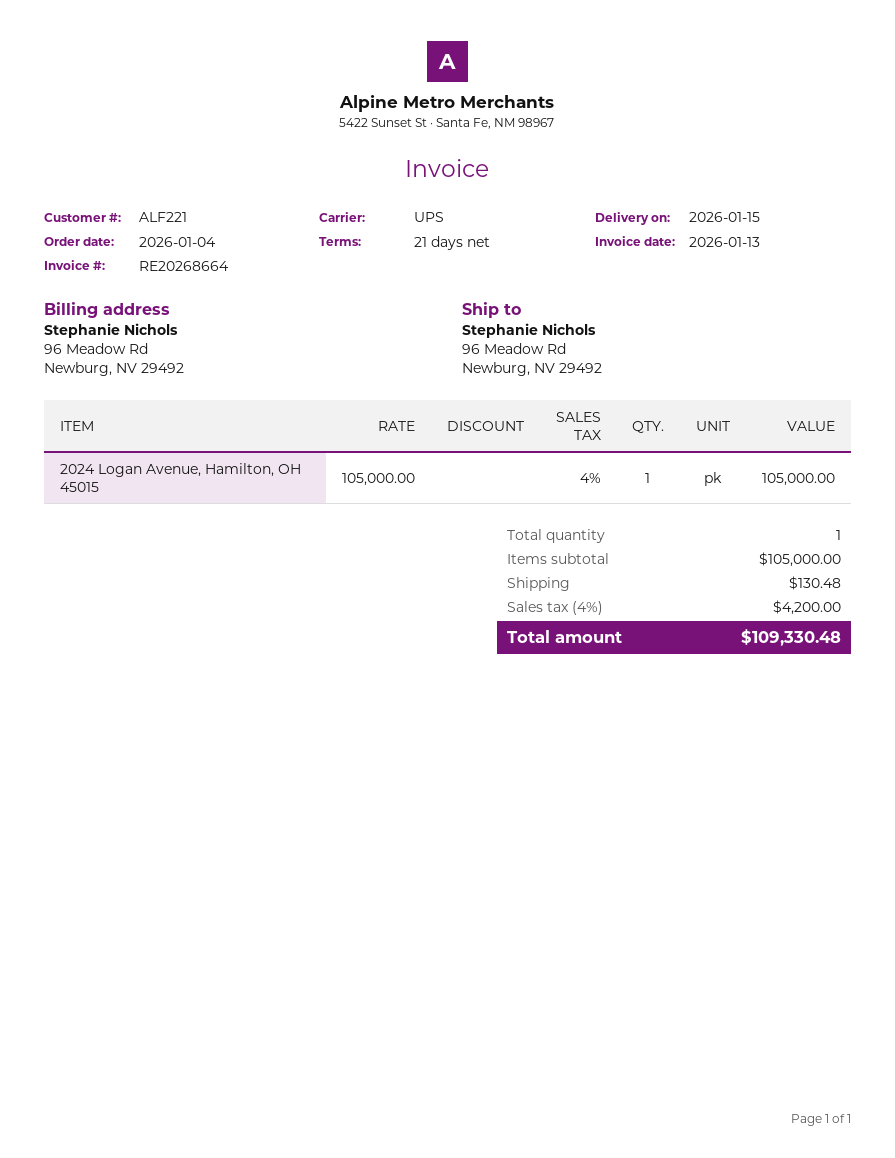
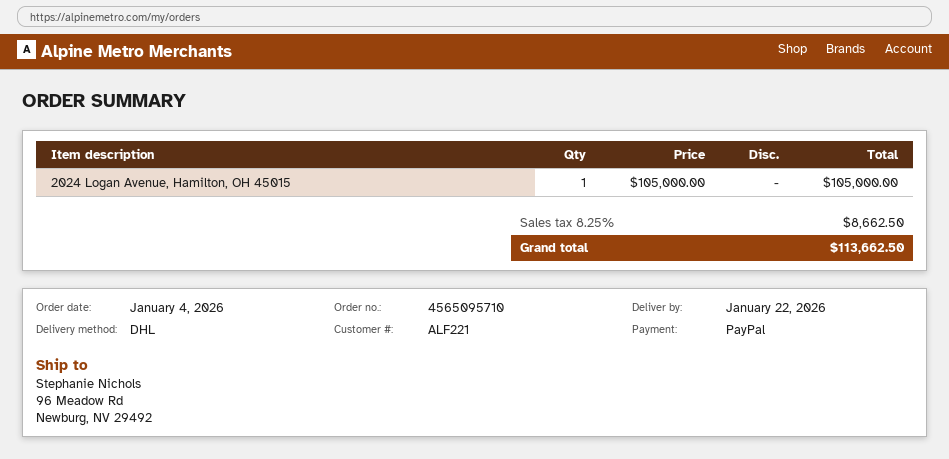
delivery date: 2026-01-15 -> 2026-01-22
shipping method: UPS -> DHL
shipping: 130.48 -> none
tax: 4% = 4200.00 -> 8.25% = 8662.50
total: 109330.48 -> 113662.50

